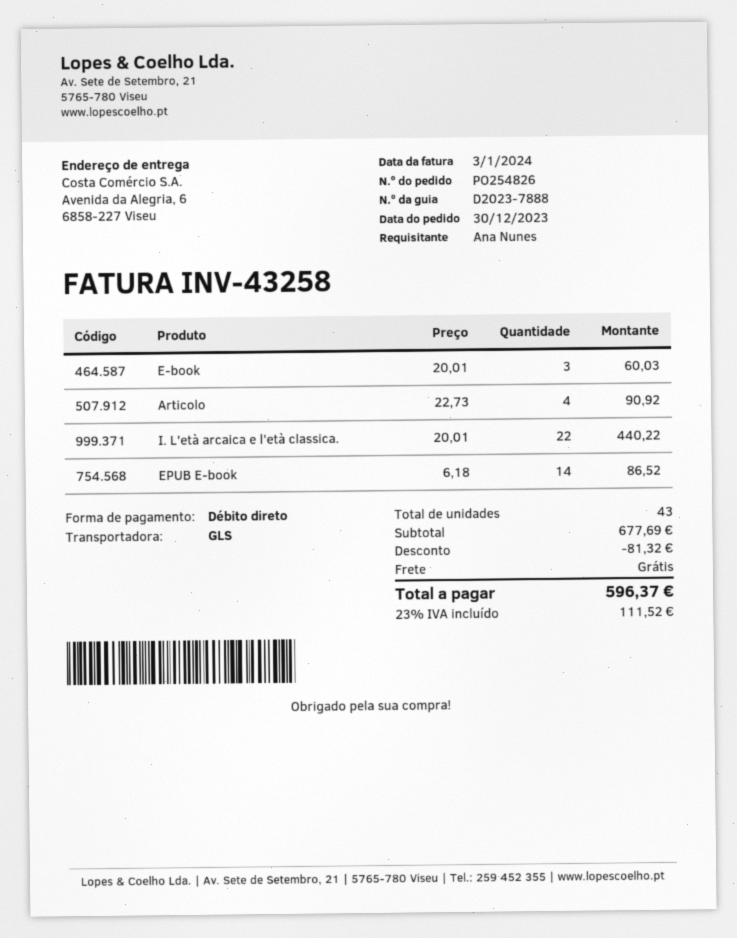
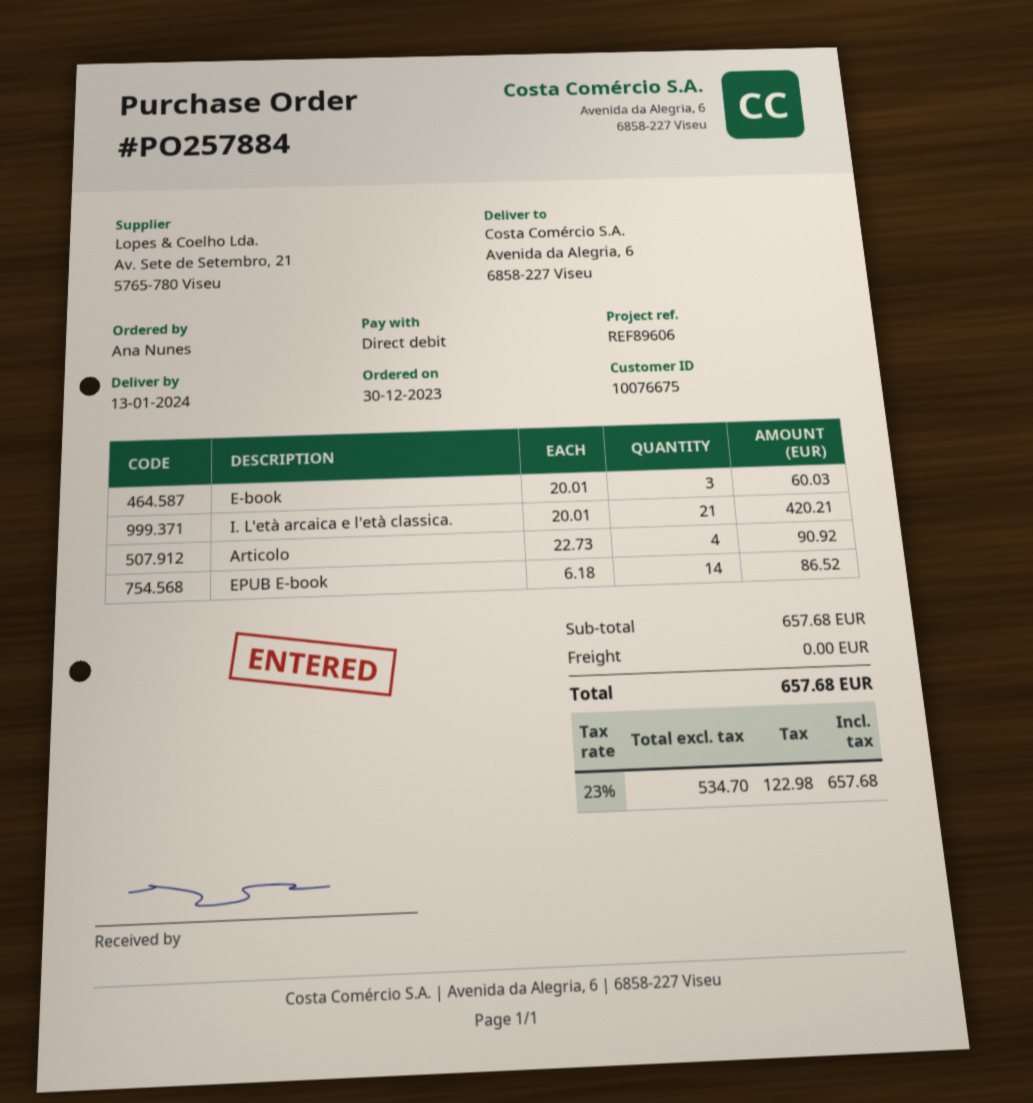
order number: PO254826 -> PO257884
I. L'età arcaica e l'età classica.: 22 x 20.01 = 440.22 -> 21 x 20.01 = 420.21
subtotal: 677.69 -> 657.68
discount: 81.32 -> none
tax: 23% = 111.52 -> 23% = 122.98
total: 596.37 -> 657.68

